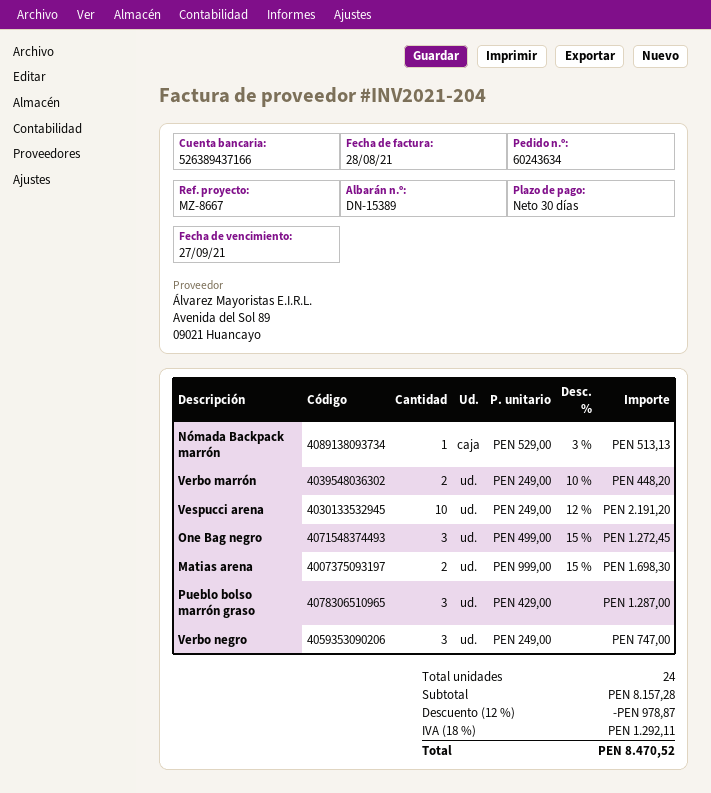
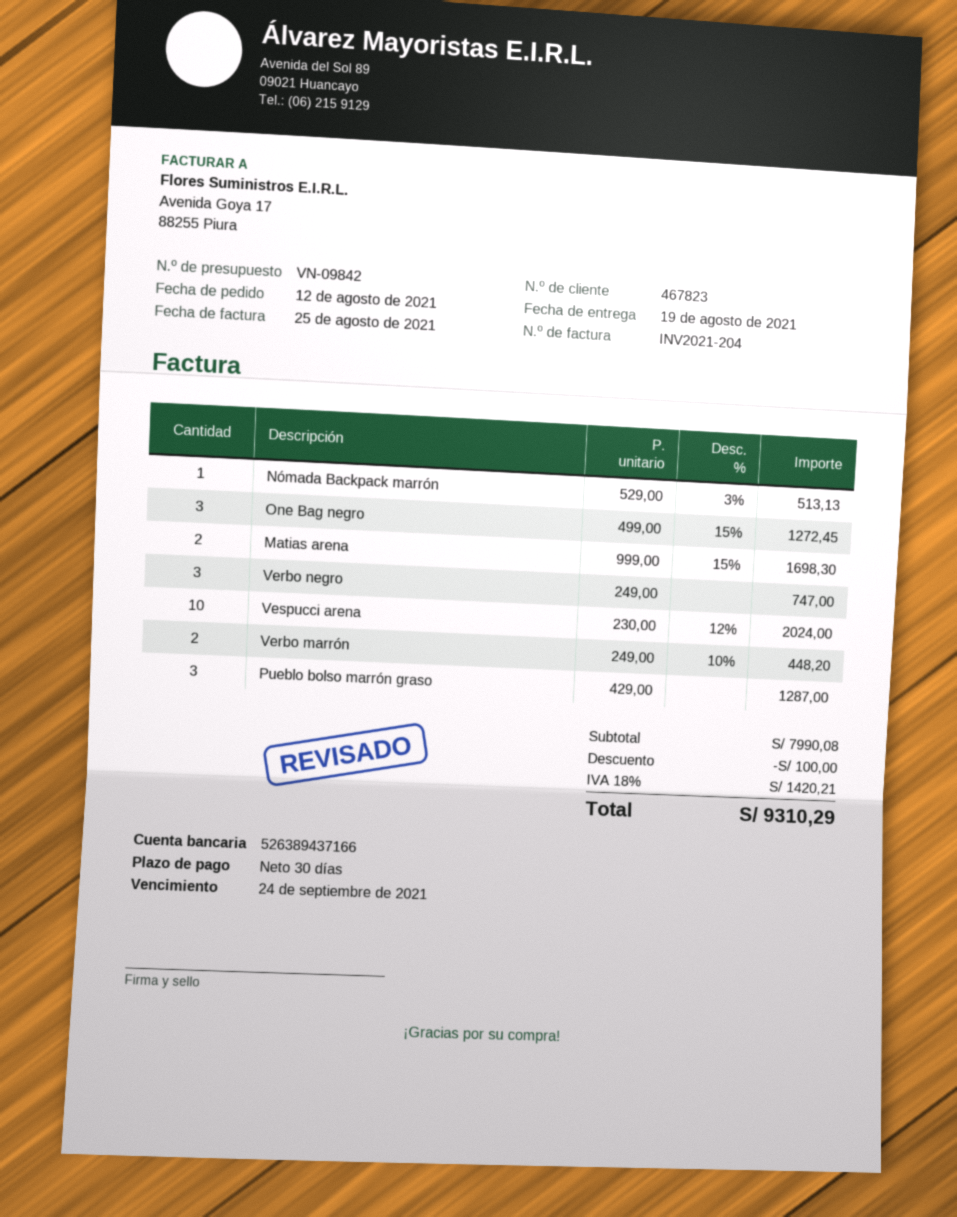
invoice date: 2021-08-28 -> 2021-08-25
due date: 2021-09-27 -> 2021-09-24
Vespucci arena: 10 x 249.00 - 12% = 2191.20 -> 10 x 230.00 - 12% = 2024.00
subtotal: 8157.28 -> 7990.08
discount: 978.87 -> 100.00
tax: 18% = 1292.11 -> 18% = 1420.21
total: 8470.52 -> 9310.29

